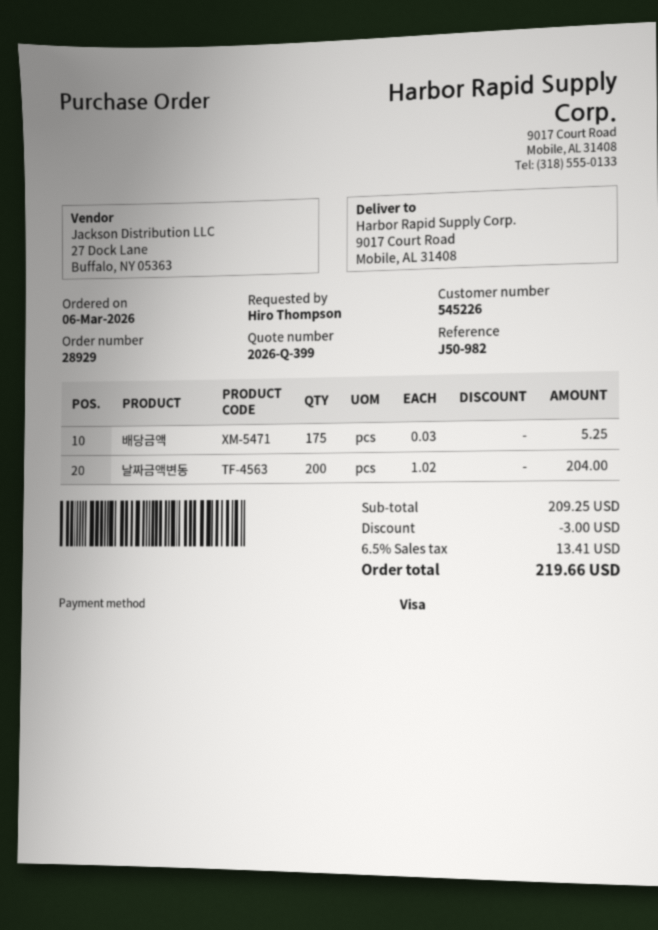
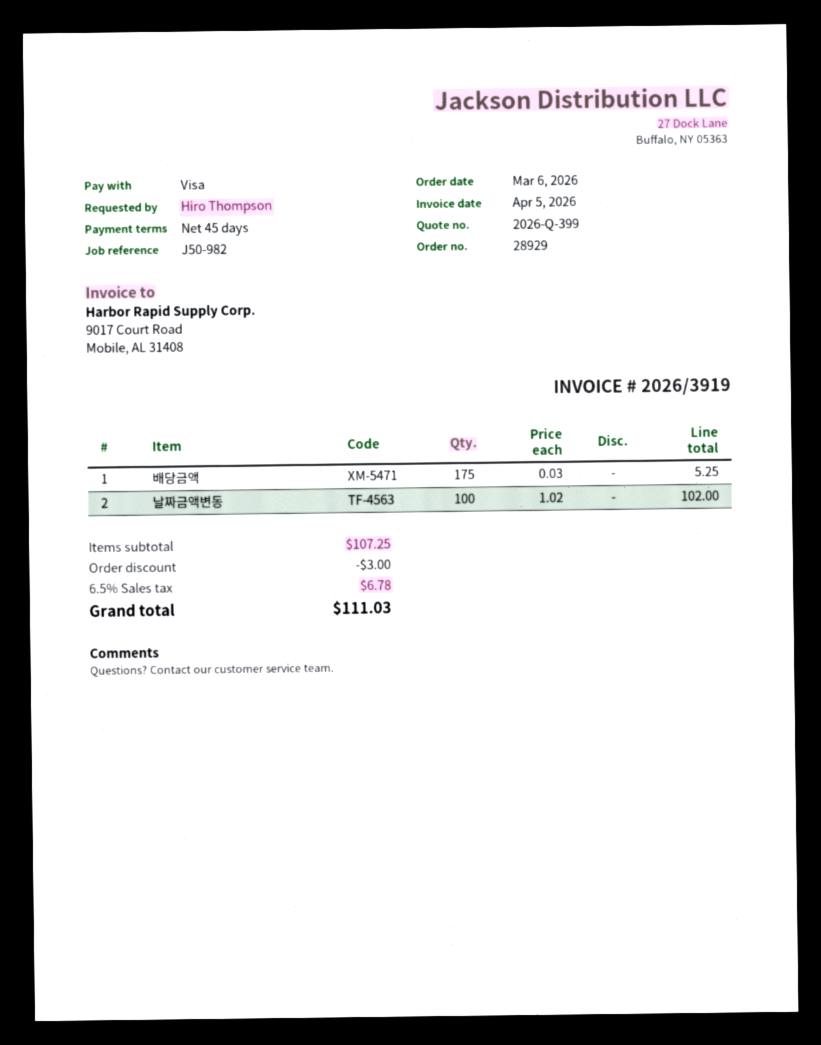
날짜금액변동: 200 x 1.02 = 204.00 -> 100 x 1.02 = 102.00
subtotal: 209.25 -> 107.25
tax: 6.5% = 13.41 -> 6.5% = 6.78
total: 219.66 -> 111.03

